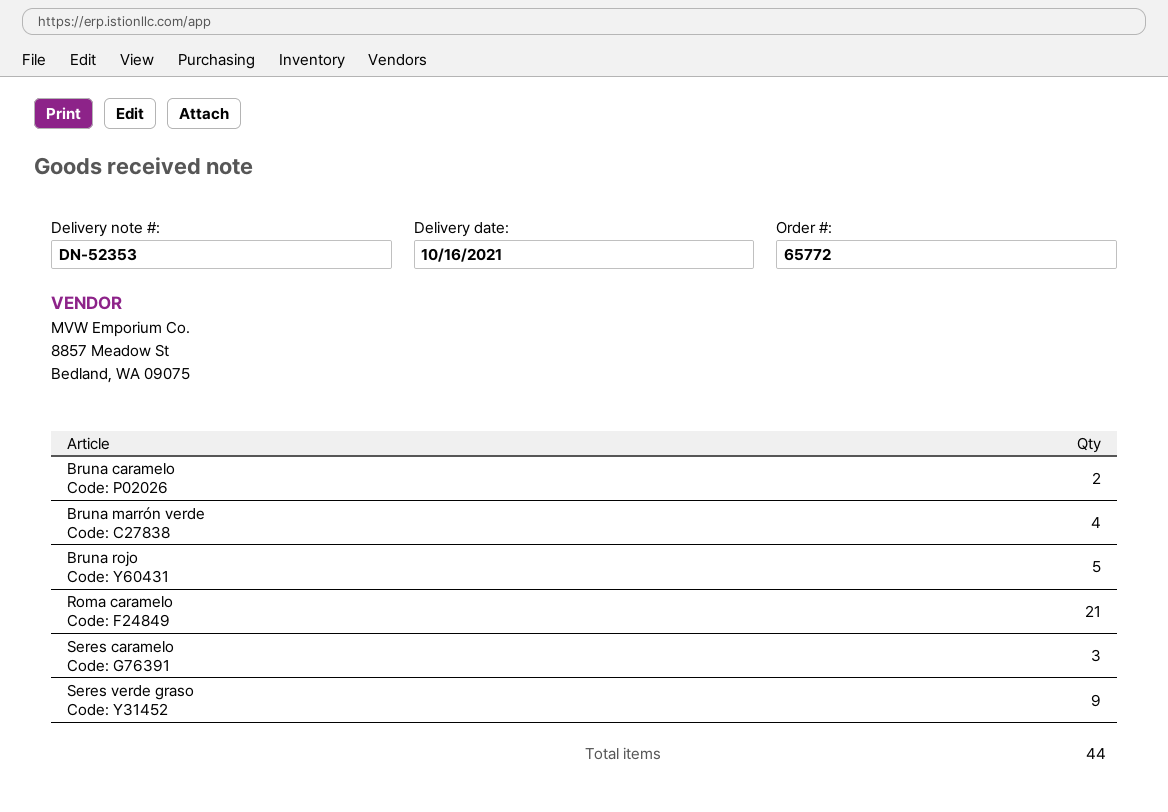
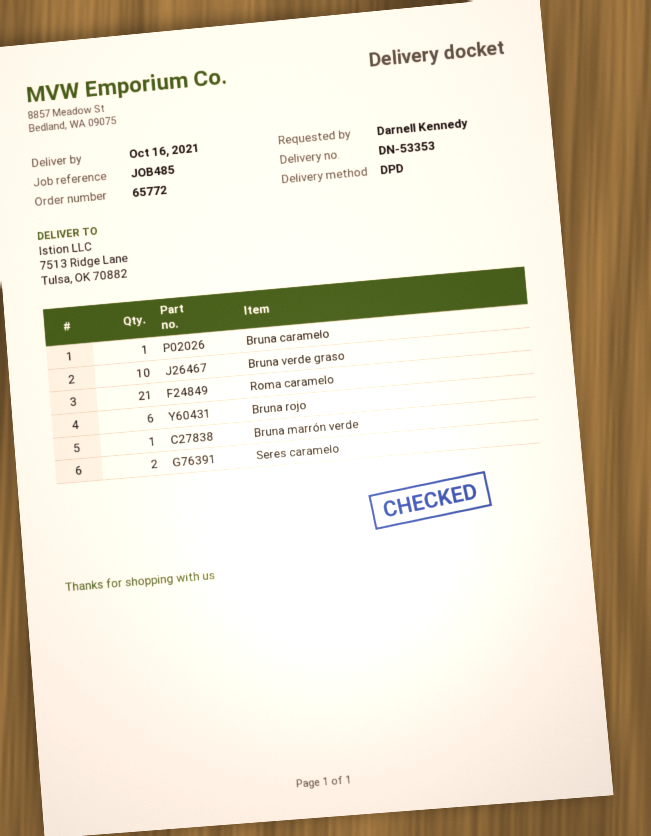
delivery note number: DN-52353 -> DN-53353
Bruna caramelo: 2 -> 1
Bruna marrón verde: 4 -> 1
Bruna rojo: 5 -> 6
Seres caramelo: 3 -> 2
Seres verde graso: 9 -> none
Bruna verde graso: none -> 10

